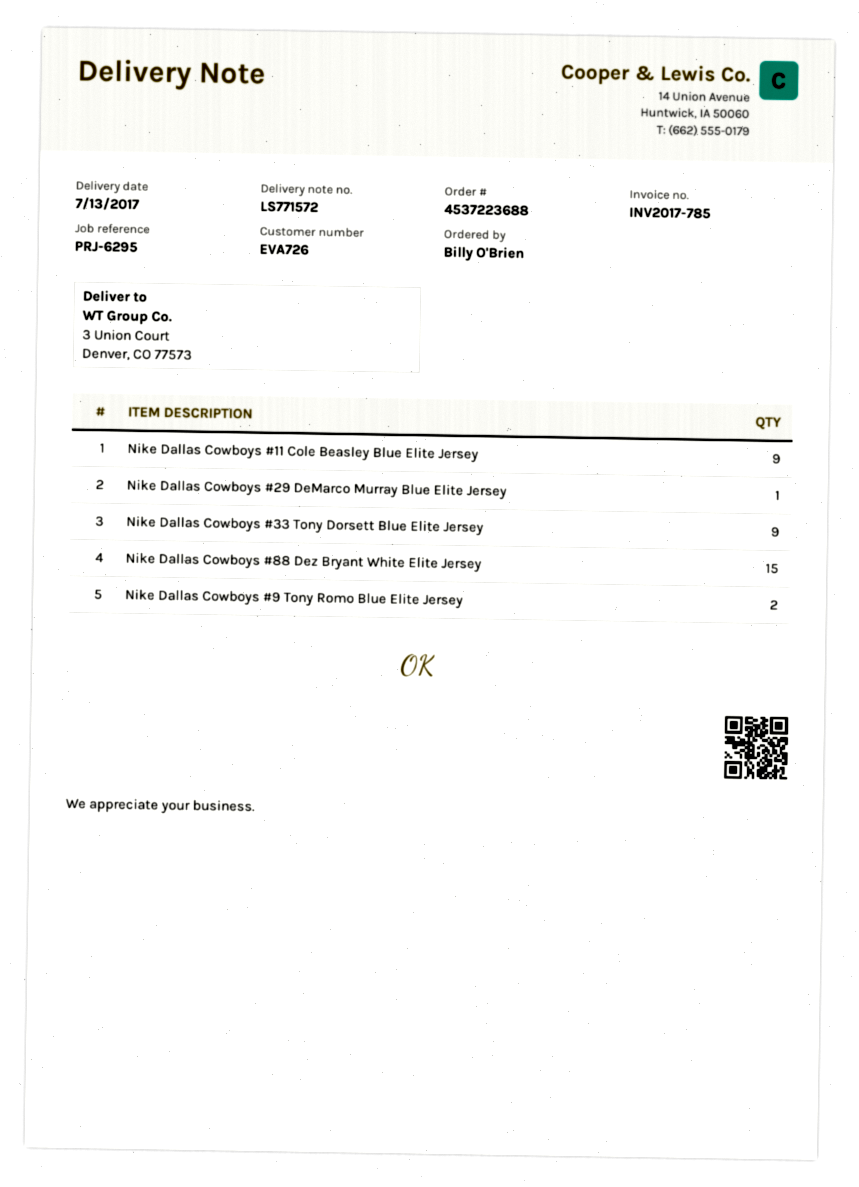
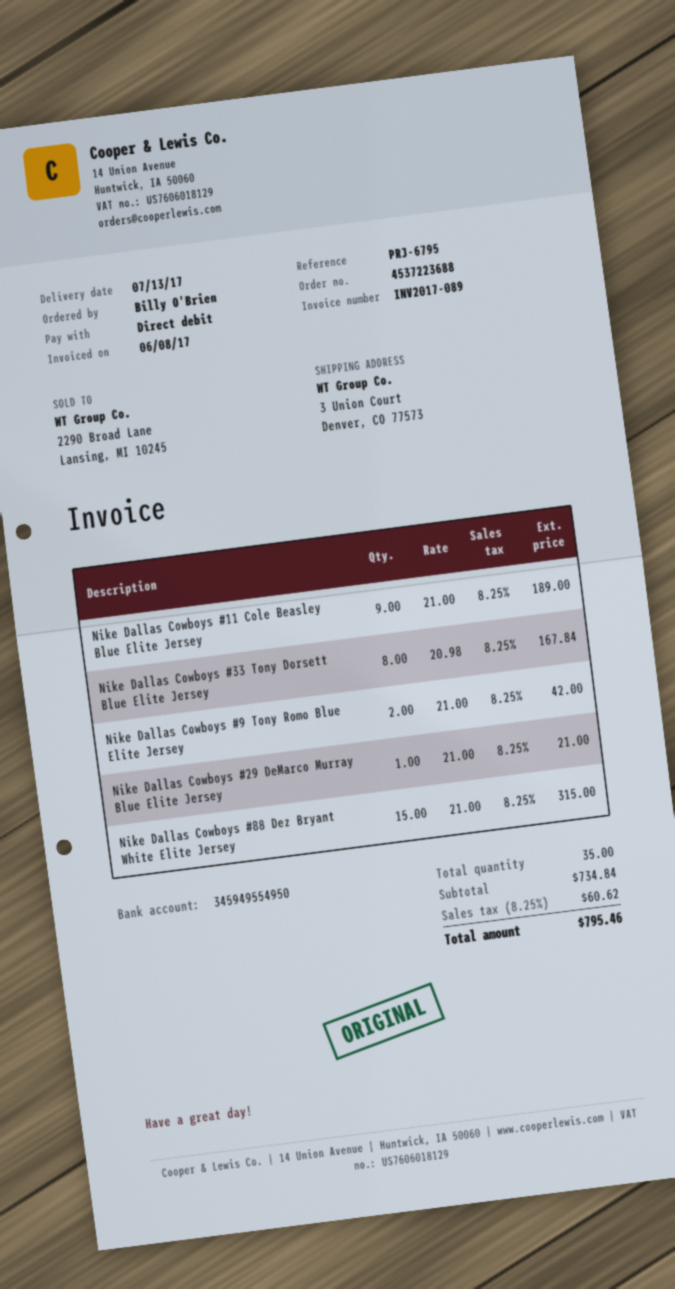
invoice number: INV2017-785 -> INV2017-089
reference: PRJ-6295 -> PRJ-6795
Nike Dallas Cowboys #33 Tony Dorsett Blue Elite Jersey: 9 -> 8

